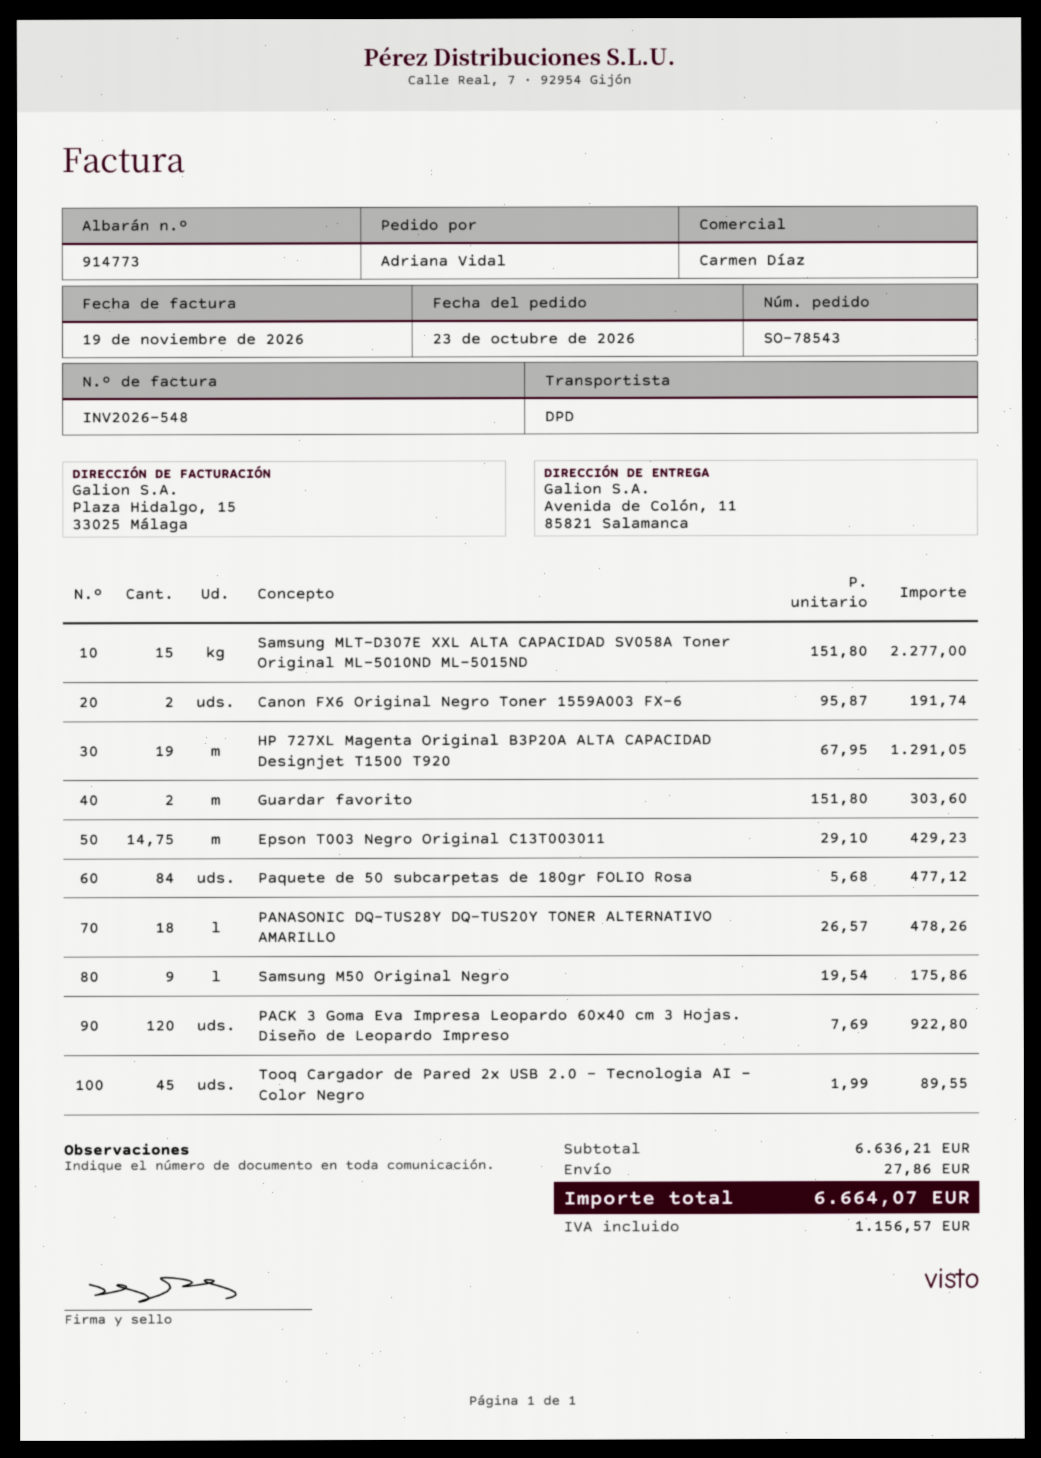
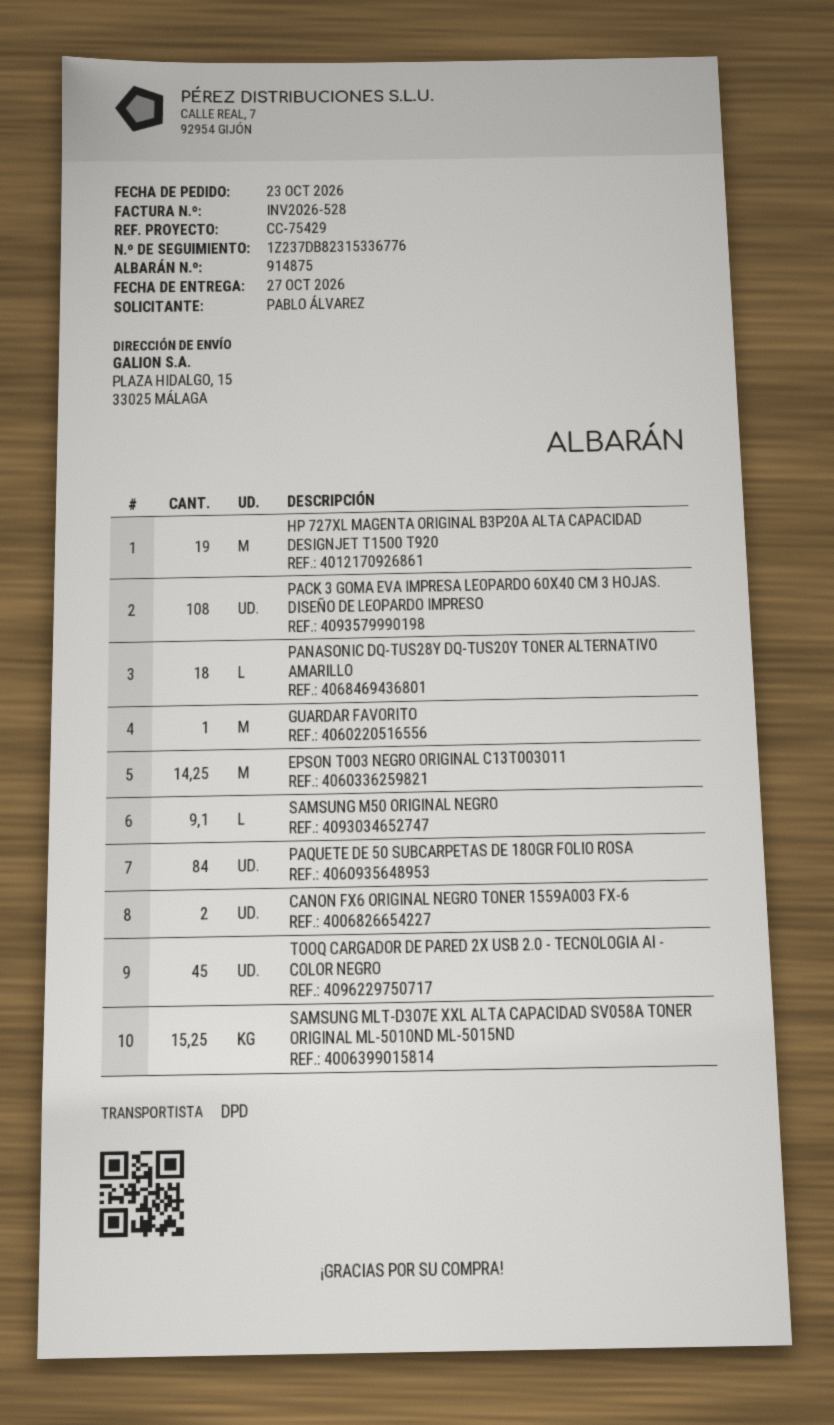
delivery note number: 914773 -> 914875
invoice number: INV2026-548 -> INV2026-528
ordered by: Adriana Vidal -> PABLO ÁLVAREZ
ship to: Avenida de Colón, 11, 85821 Salamanca -> PLAZA HIDALGO, 15, 33025 MÁLAGA
Samsung MLT-D307E XXL ALTA CAPACIDAD SV058A Toner Original ML-5010ND ML-5015ND: 15 -> 15.25
Guardar favorito: 2 -> 1
Epson T003 Negro Original C13T003011: 14.75 -> 14.25
Samsung M50 Original Negro: 9 -> 9.1
PACK 3 Goma Eva Impresa Leopardo 60x40 cm 3 Hojas. Diseño de Leopardo Impreso: 120 -> 108

